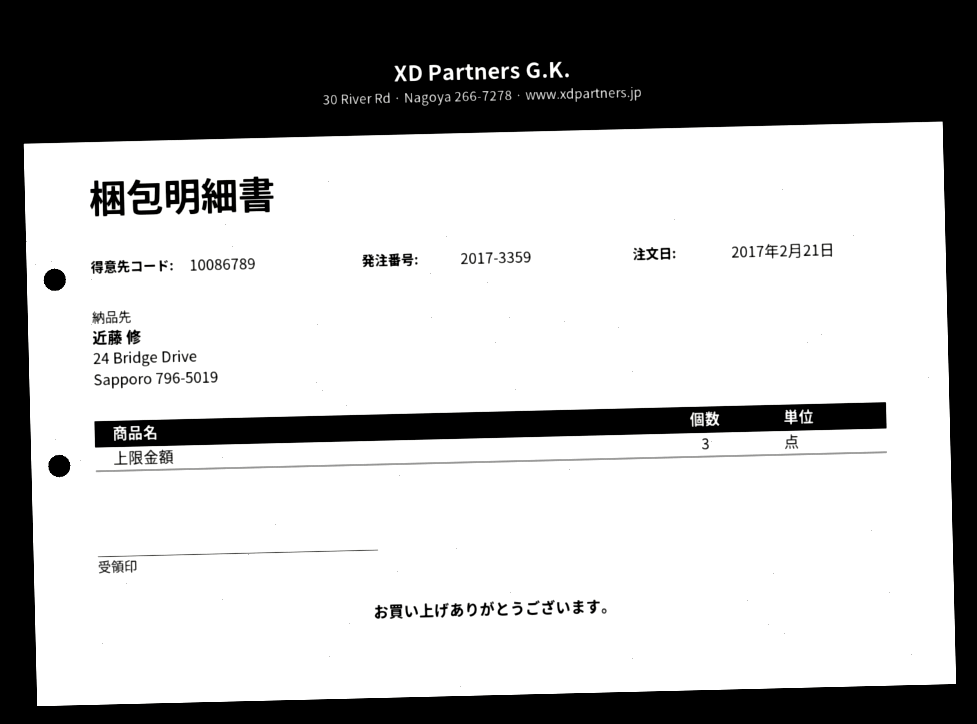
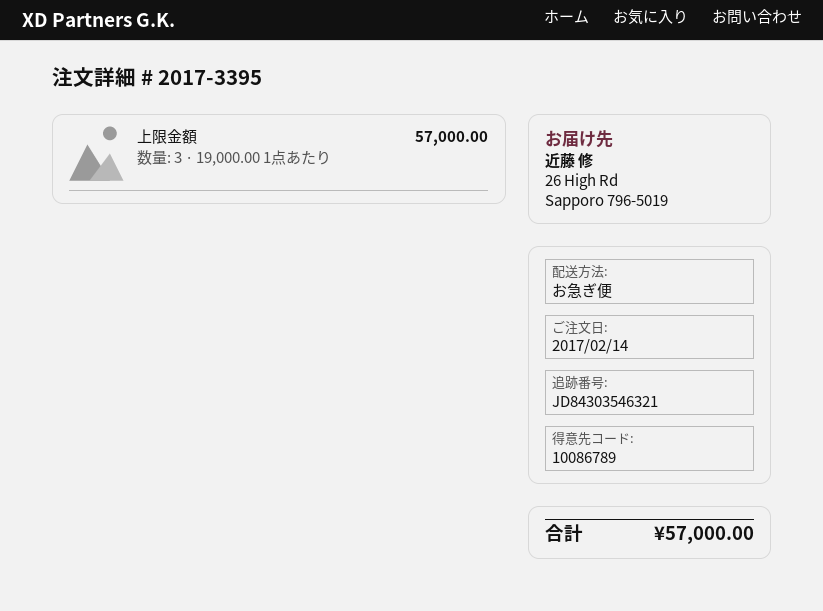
order number: 2017-3359 -> 2017-3395
order date: 2017-02-21 -> 2017-02-14
ship to: 24 Bridge Drive, Sapporo 796-5019 -> 26 High Rd, Sapporo 796-5019

